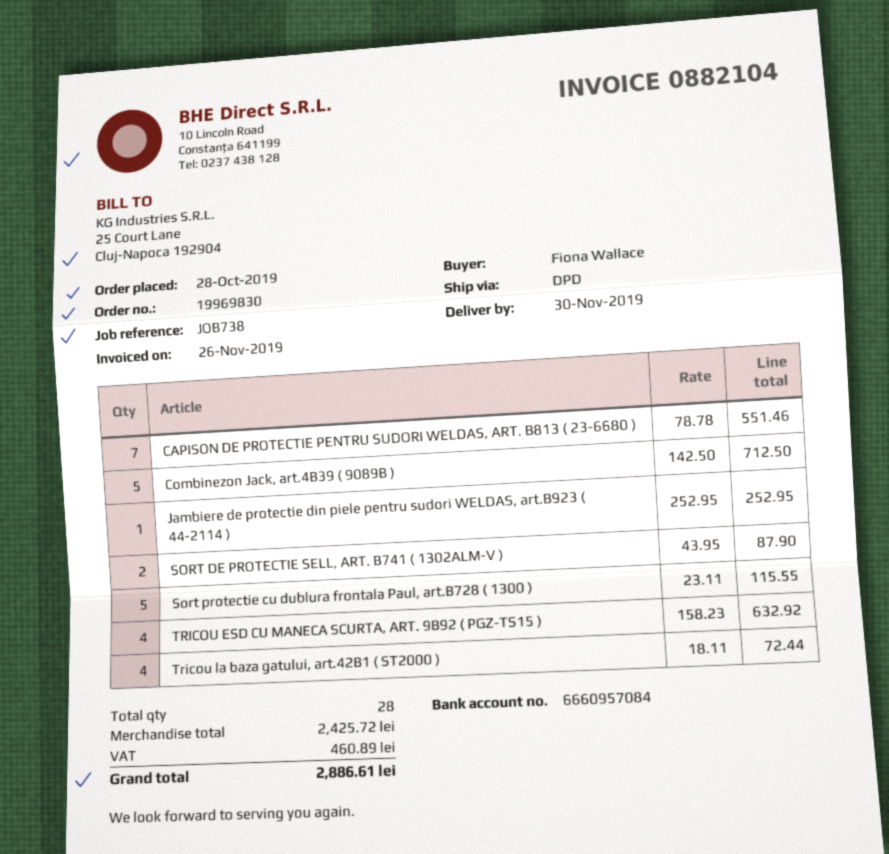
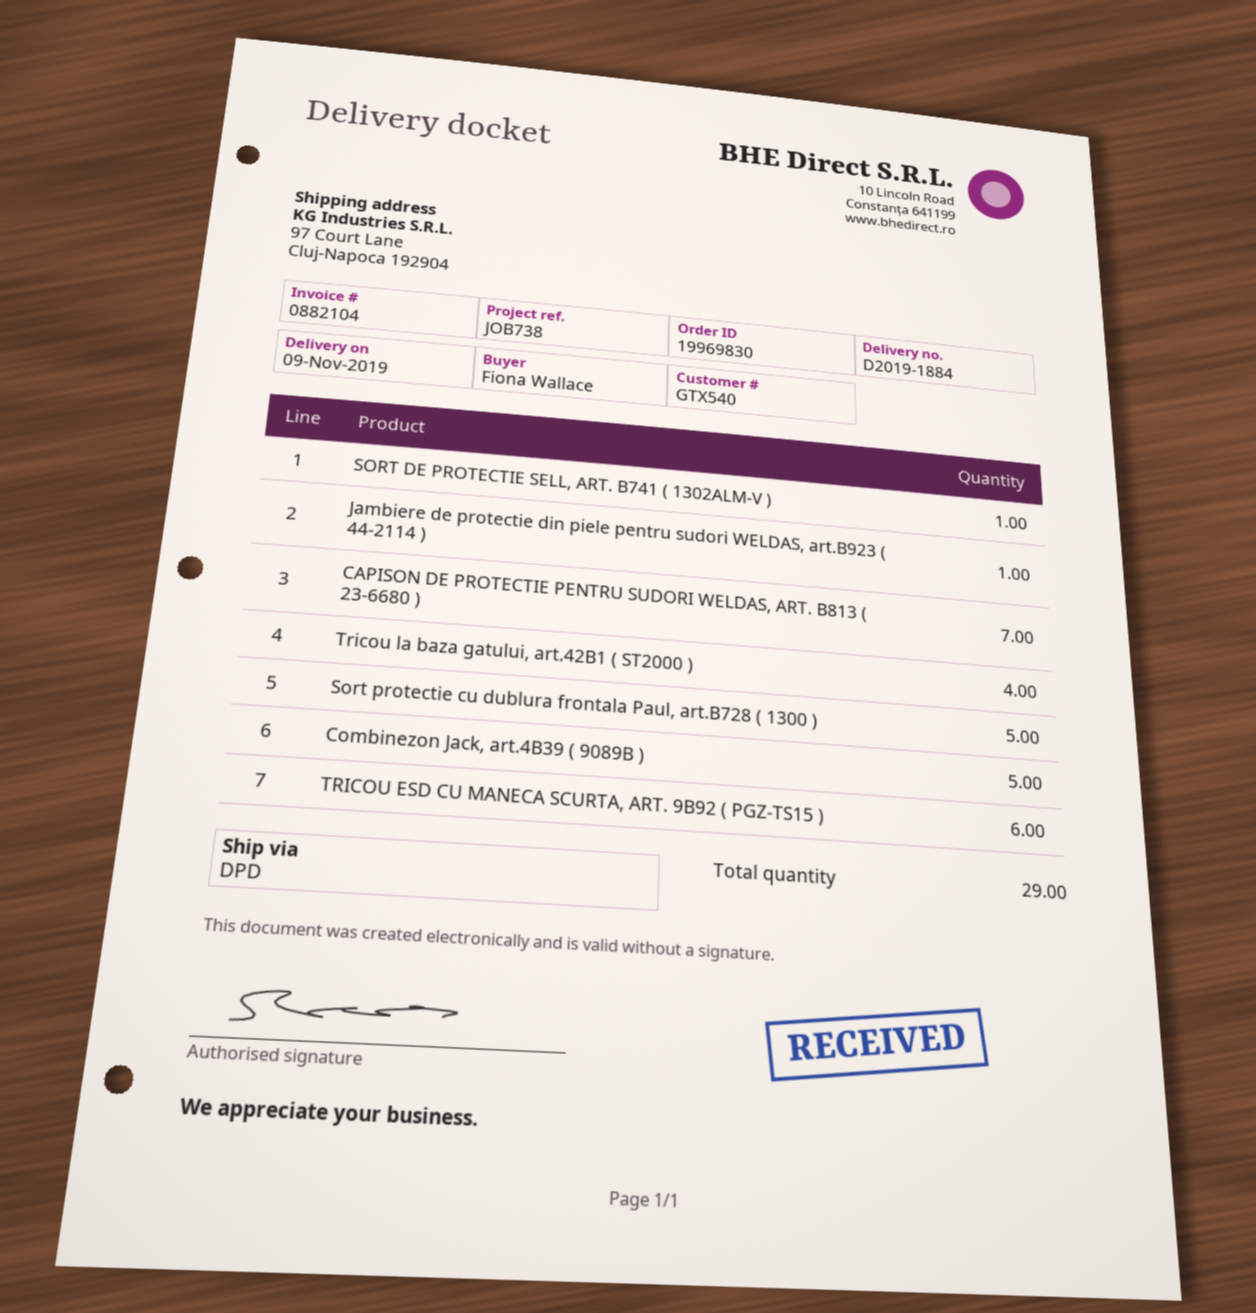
delivery date: 2019-11-30 -> 2019-11-09
SORT DE PROTECTIE SELL, ART. B741 ( 1302ALM-V ): 2 -> 1
TRICOU ESD CU MANECA SCURTA, ART. 9B92 ( PGZ-TS15 ): 4 -> 6
total quantity: 28 -> 29

